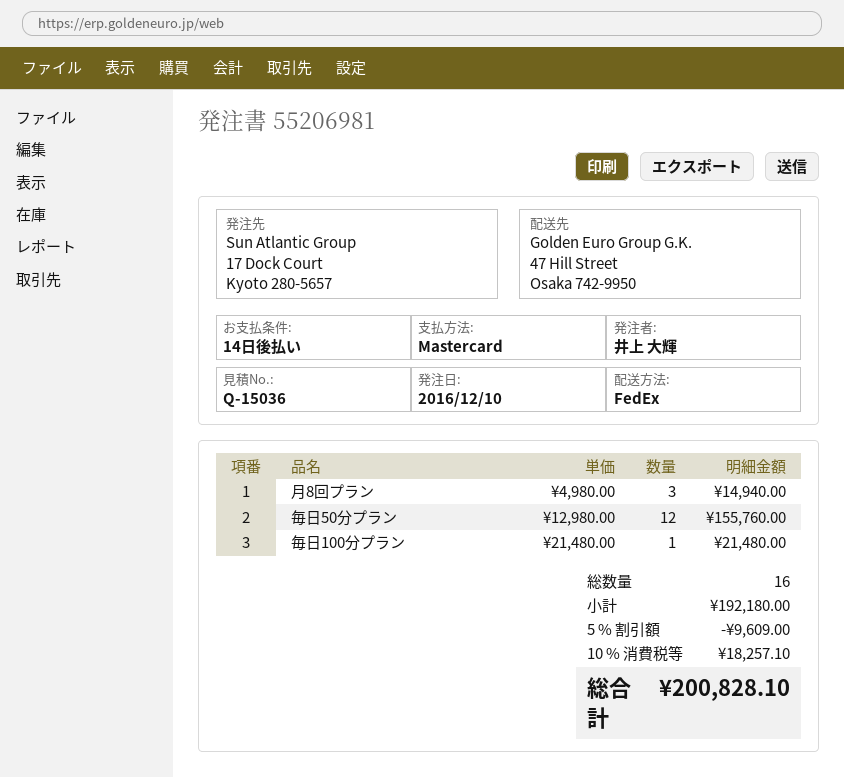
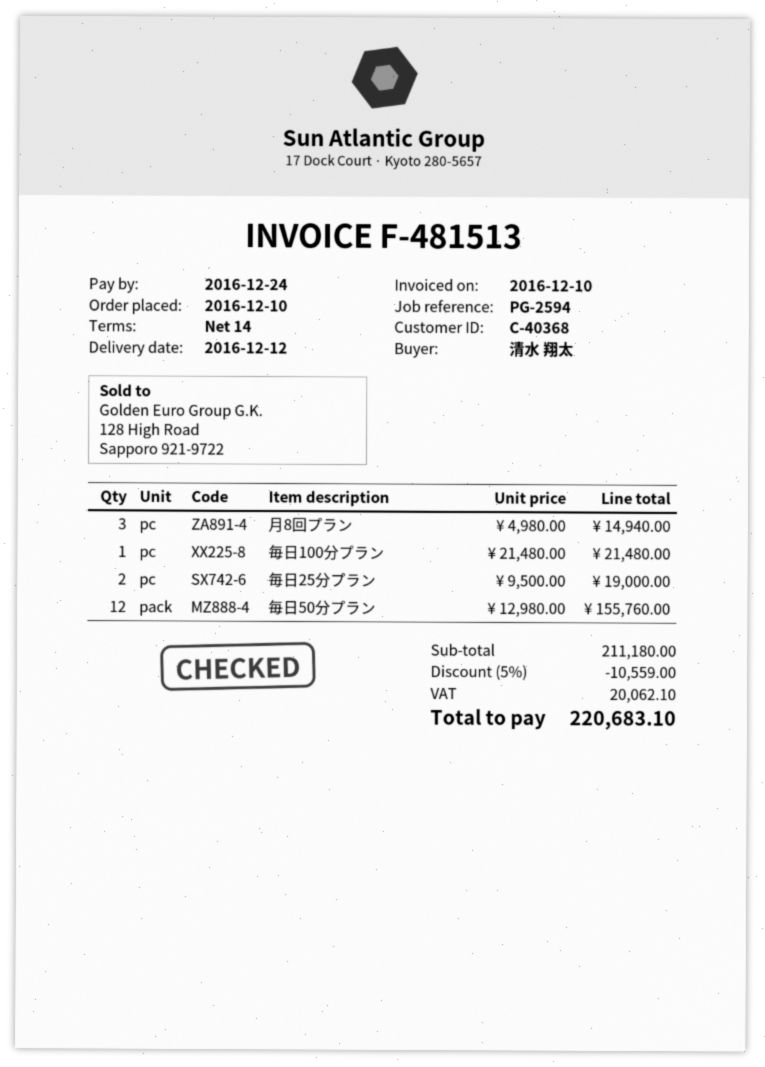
ordered by: 井上 大輝 -> 清水 翔太
毎日25分プラン: none -> 2 x 9500.00 = 19000.00
subtotal: 192180.00 -> 211180.00
discount: 5% = 9609.00 -> 5% = 10559.00
tax: 18257.10 -> 20062.10
total: 200828.10 -> 220683.10

